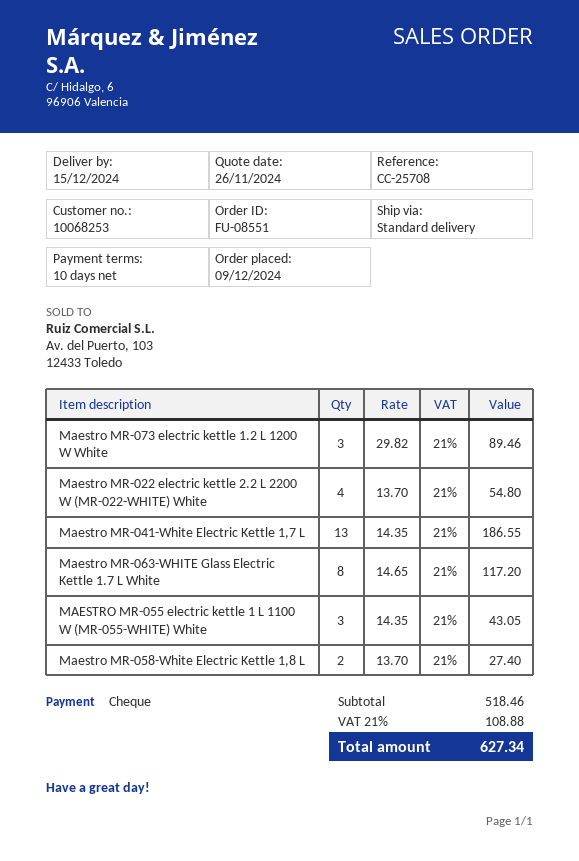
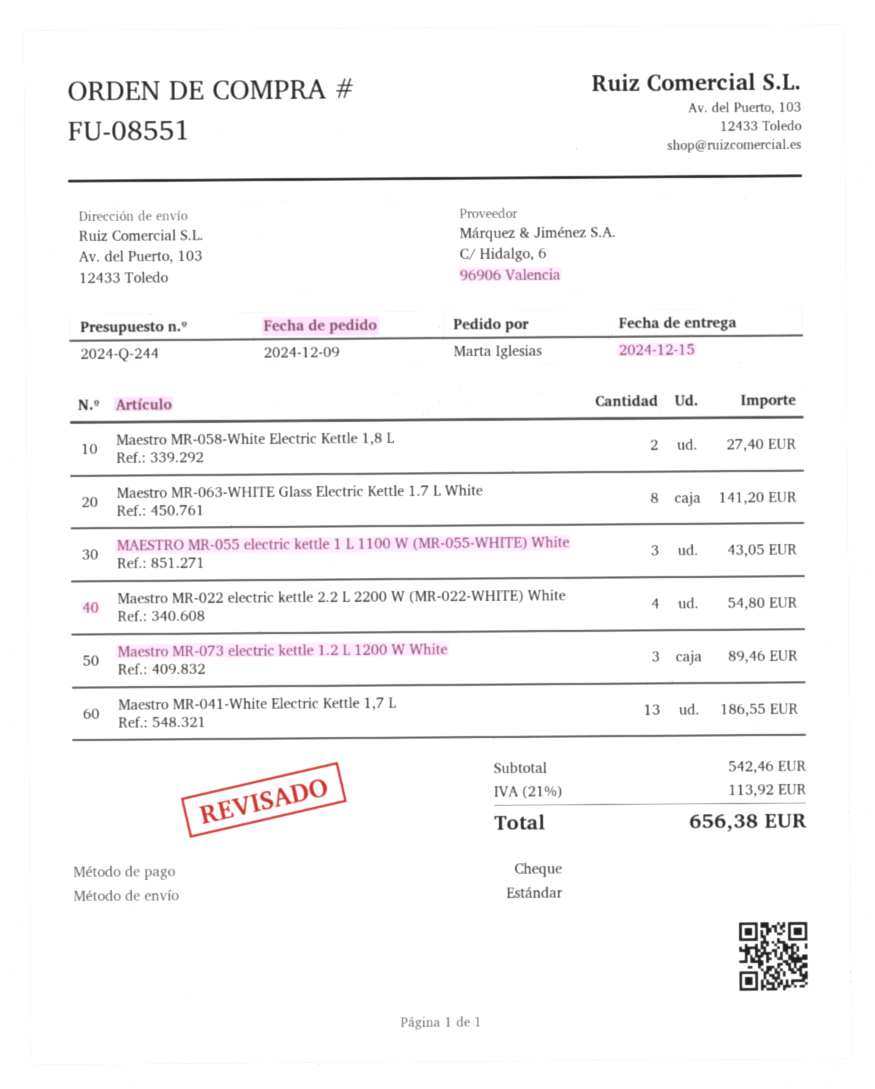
Maestro MR-063-WHITE Glass Electric Kettle 1.7 L White: 8 for 117.20 -> 8 for 141.20
subtotal: 518.46 -> 542.46
tax: 21% = 108.88 -> 21% = 113.92
total: 627.34 -> 656.38

